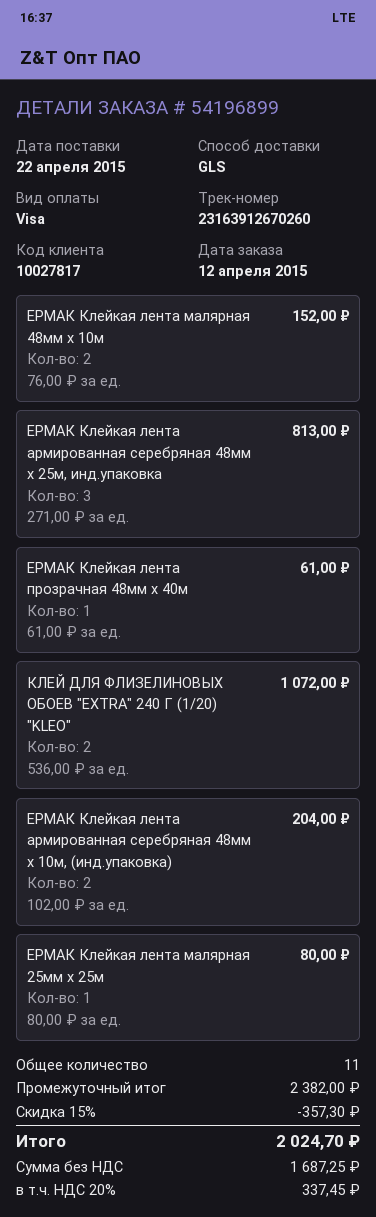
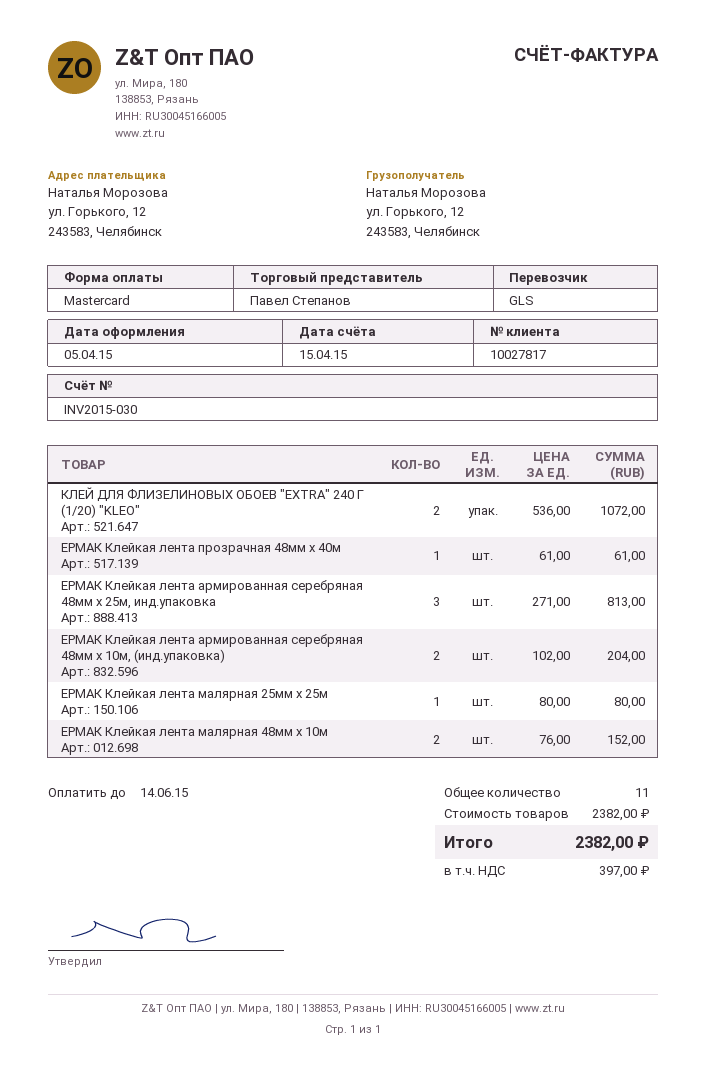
order date: 2015-04-12 -> 2015-04-05
payment method: Visa -> Mastercard
discount: 15% = 357.30 -> none
tax: 337.45 -> 397.00
total: 2024.70 -> 2382.00

